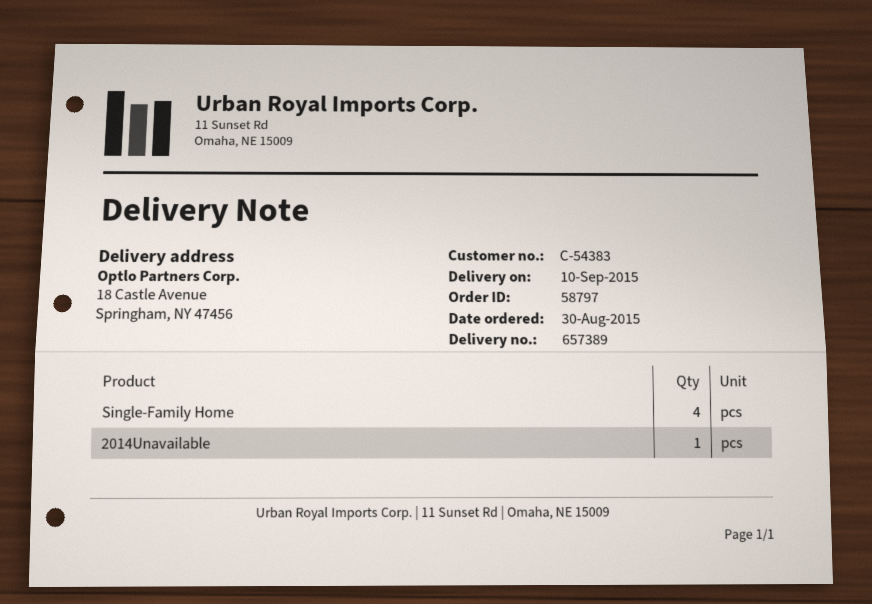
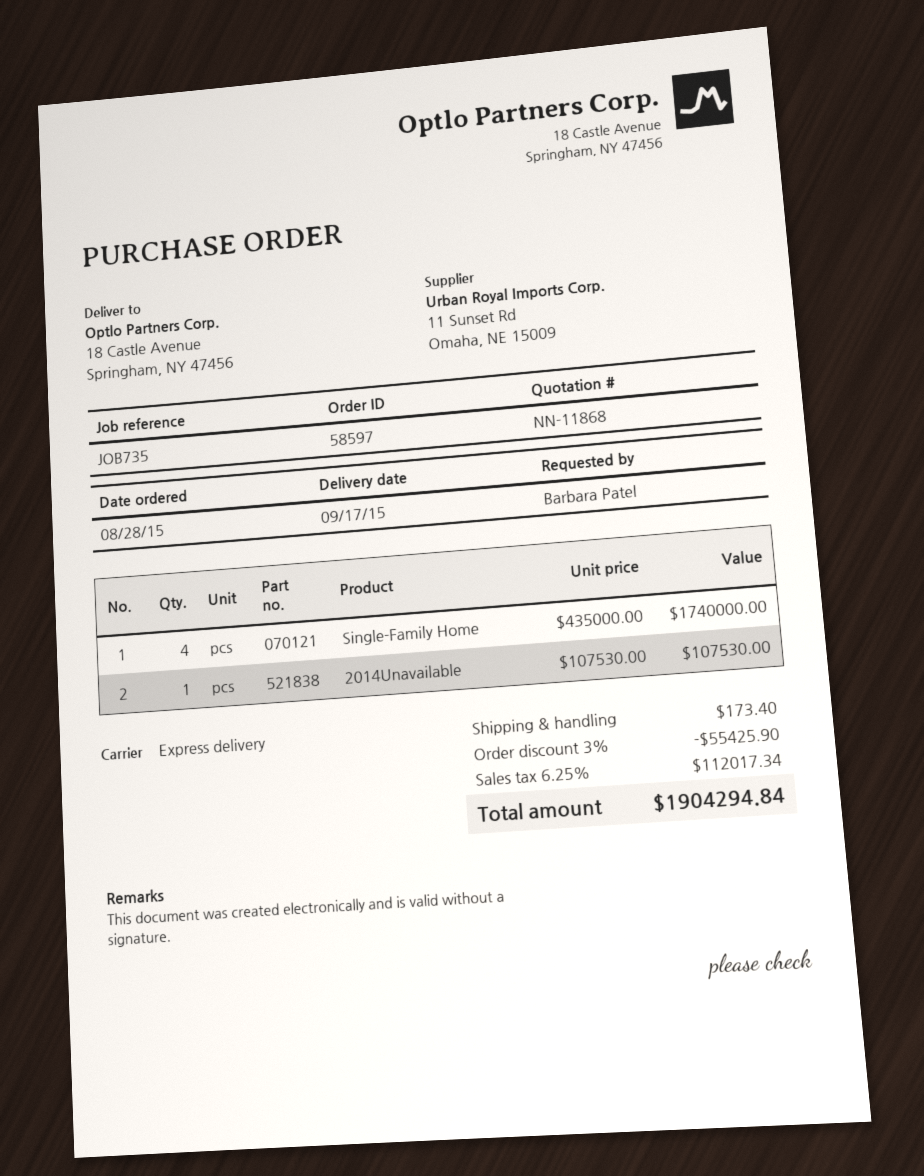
order number: 58797 -> 58597
order date: 2015-08-30 -> 2015-08-28
delivery date: 2015-09-10 -> 2015-09-17

